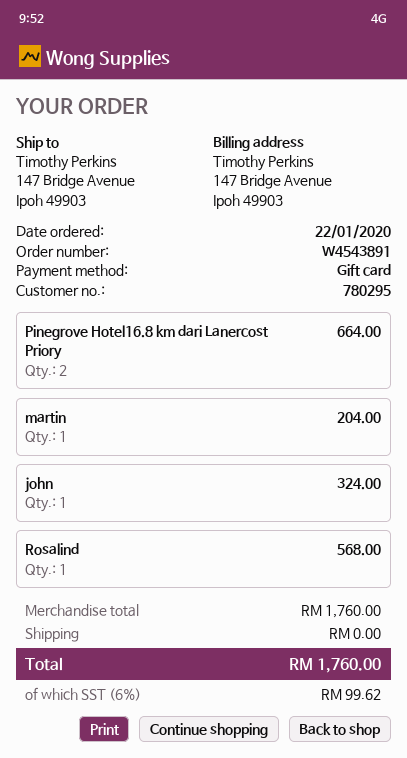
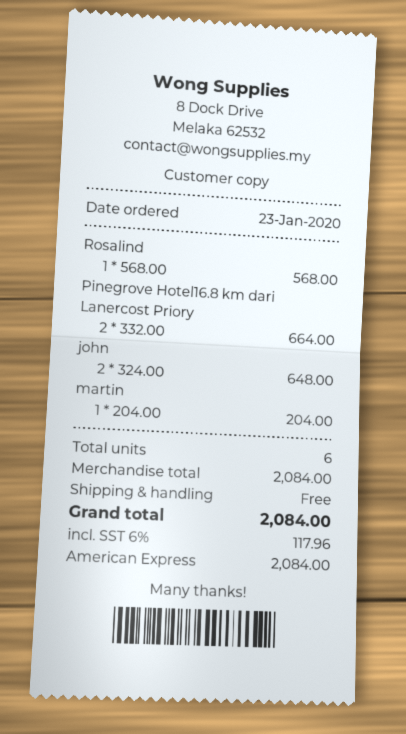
order date: 2020-01-22 -> 2020-01-23
payment method: gift card -> American Express
john: 1 for 324.00 -> 2 for 648.00
subtotal: 1760.00 -> 2084.00
tax: 6% = 99.62 -> 6% = 117.96
total: 1760.00 -> 2084.00

